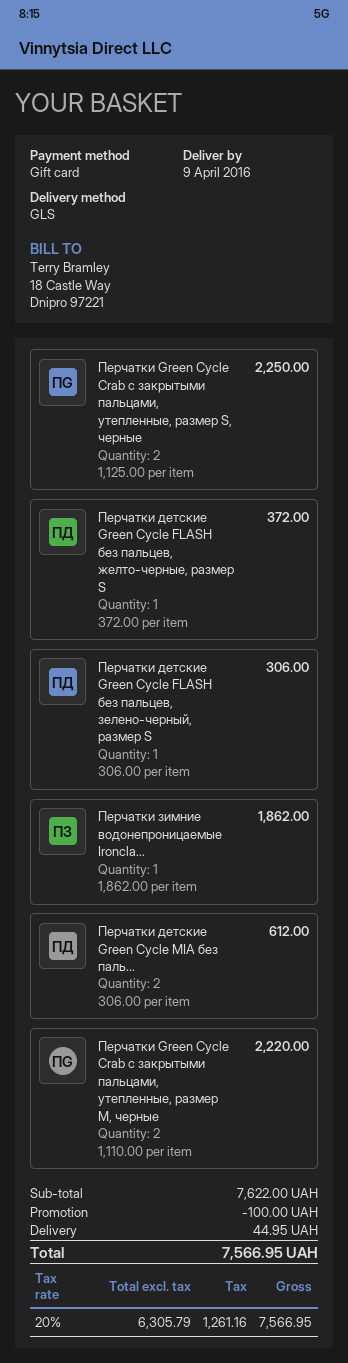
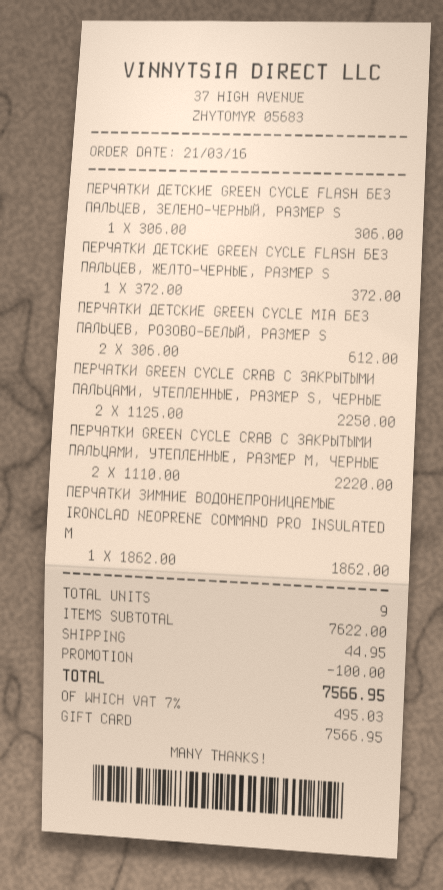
tax: 20% = 1261.16 -> 7% = 495.03

